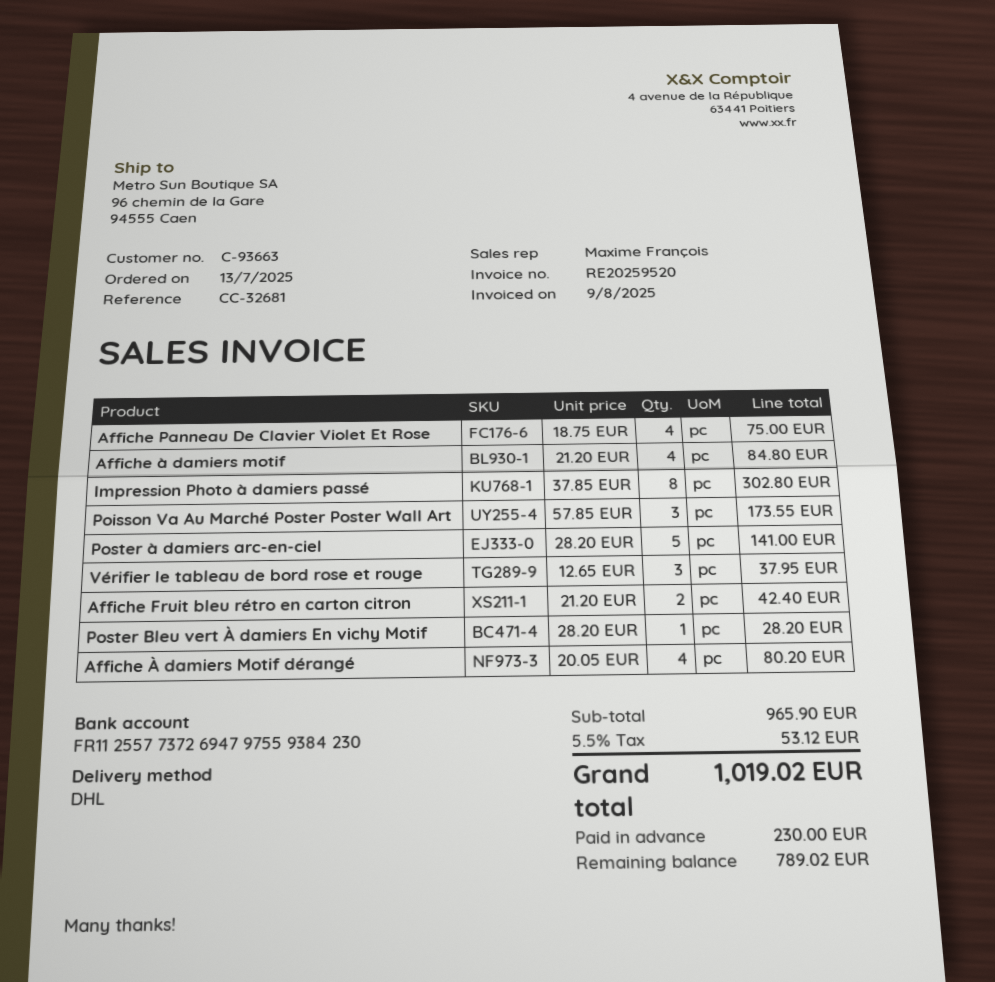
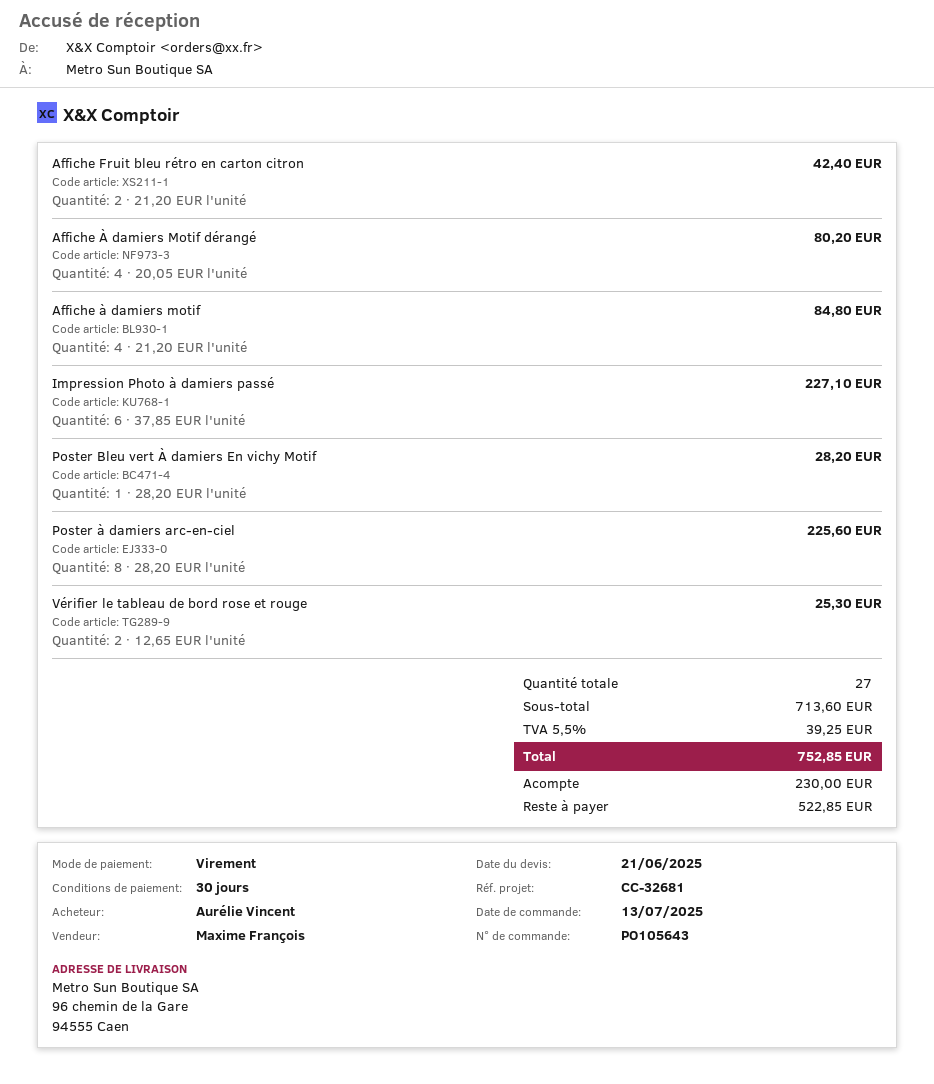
Affiche Panneau De Clavier Violet Et Rose: 4 x 18.75 = 75.00 -> none
Impression Photo à damiers passé: 8 x 37.85 = 302.80 -> 6 x 37.85 = 227.10
Poisson Va Au Marché Poster Poster Wall Art: 3 x 57.85 = 173.55 -> none
Poster à damiers arc-en-ciel: 5 x 28.20 = 141.00 -> 8 x 28.20 = 225.60
Vérifier le tableau de bord rose et rouge: 3 x 12.65 = 37.95 -> 2 x 12.65 = 25.30
subtotal: 965.90 -> 713.60
tax: 5.5% = 53.12 -> 5.5% = 39.25
total: 1019.02 -> 752.85
balance: 789.02 -> 522.85

